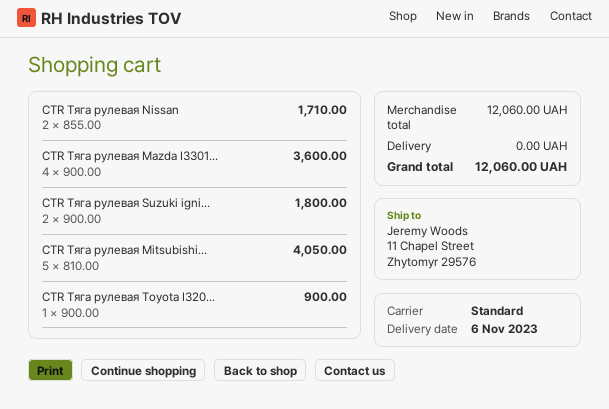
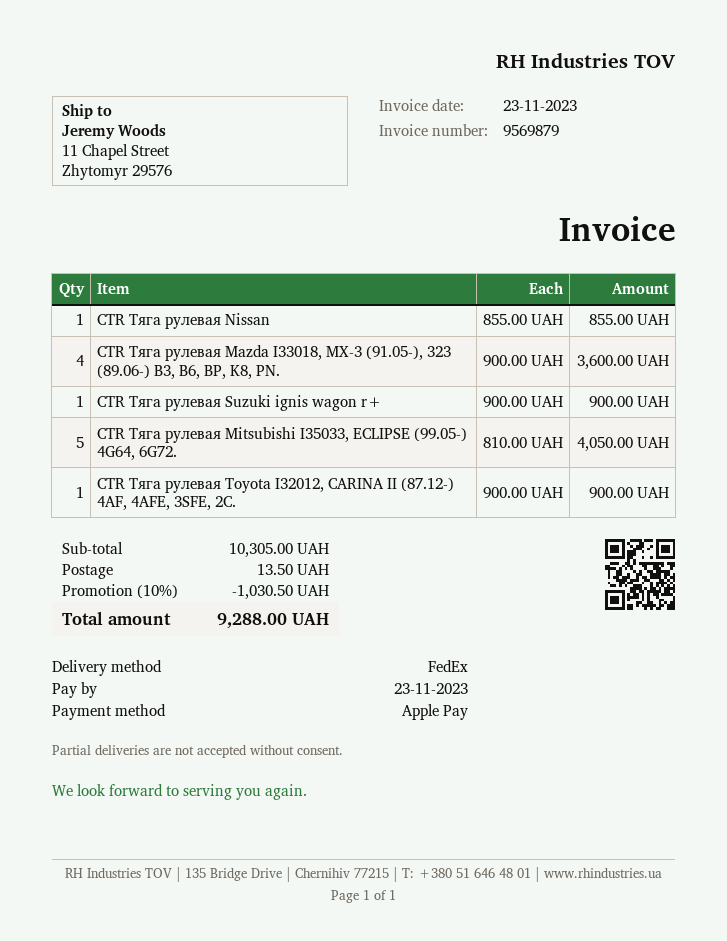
shipping method: standard -> FedEx
CTR Тяга рулевая Nissan: 2 x 855.00 = 1710.00 -> 1 x 855.00 = 855.00
CTR Тяга рулевая Suzuki igni...: 2 x 900.00 = 1800.00 -> 1 x 900.00 = 900.00
subtotal: 12060.00 -> 10305.00
discount: none -> 10% = 1030.50
shipping: 0.00 -> 13.50
total: 12060.00 -> 9288.00

